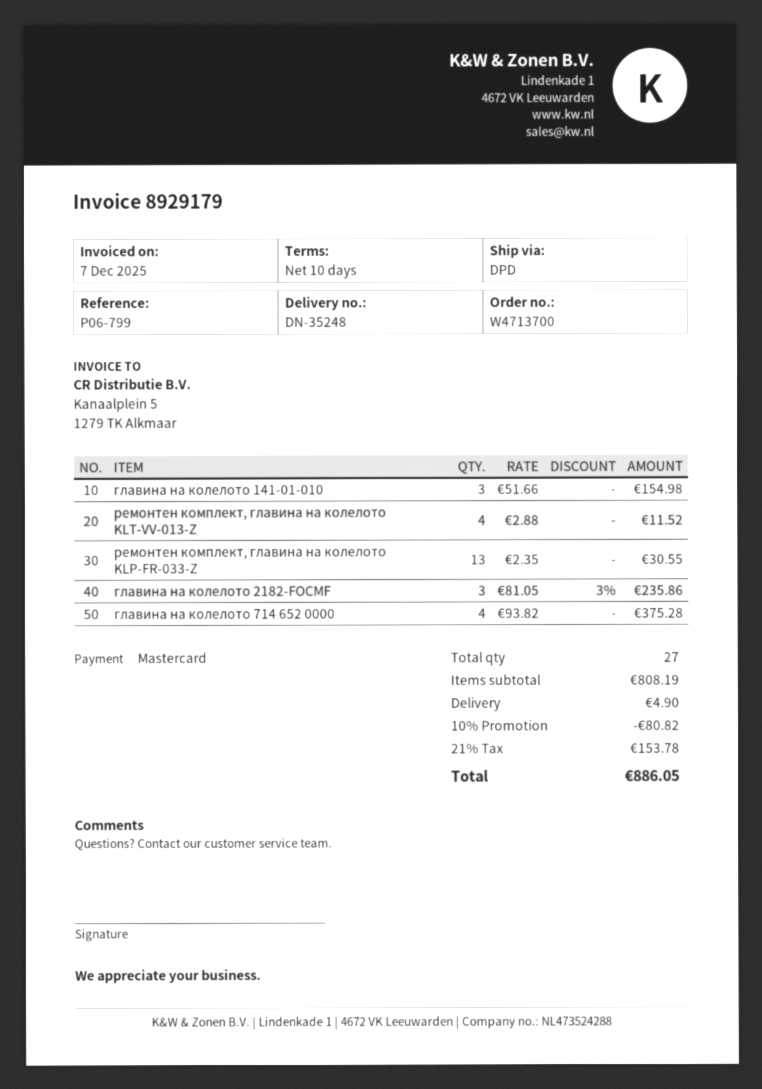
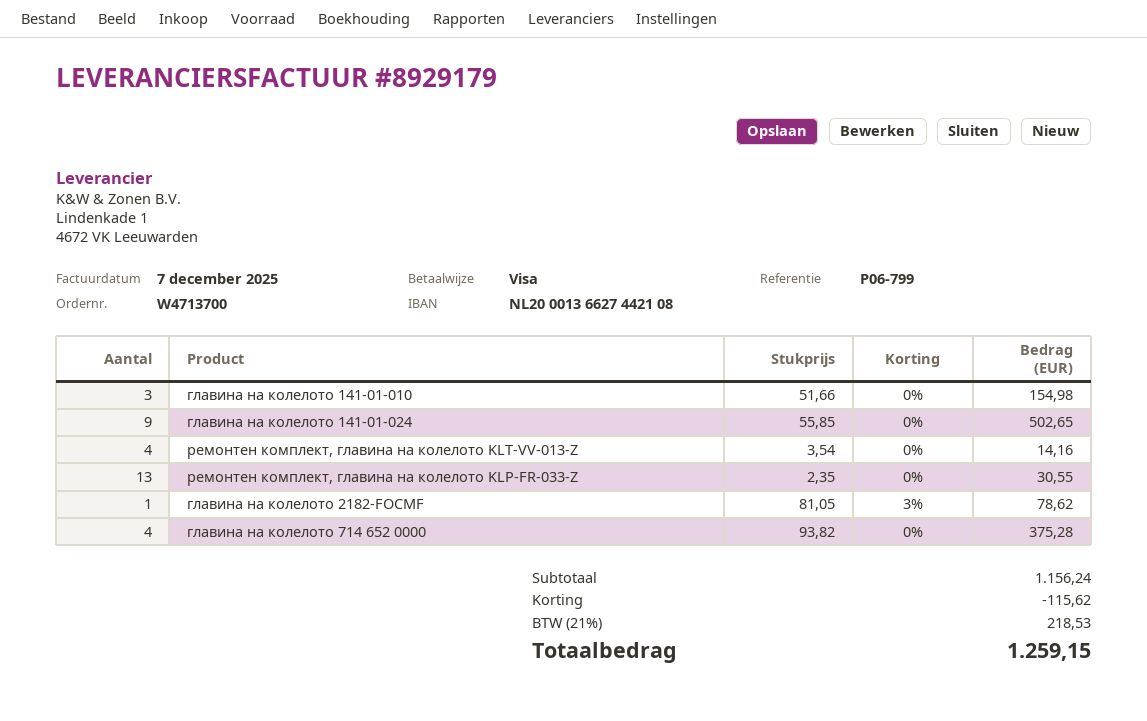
payment method: Mastercard -> Visa
ремонтен комплект, главина на колелото KLT-VV-013-Z: 4 x 2.88 = 11.52 -> 4 x 3.54 = 14.16
главина на колелото 2182-FOCMF: 3 x 81.05 - 3% = 235.86 -> 1 x 81.05 - 3% = 78.62
главина на колелото 141-01-024: none -> 9 x 55.85 = 502.65
subtotal: 808.19 -> 1156.24
discount: 80.82 -> 115.62
shipping: 4.90 -> none
tax: 21% = 153.78 -> 21% = 218.53
total: 886.05 -> 1259.15

